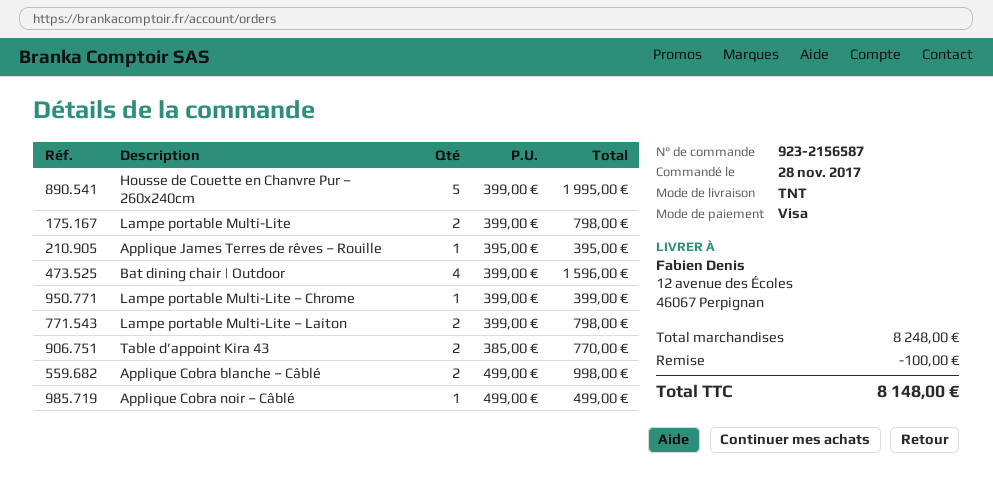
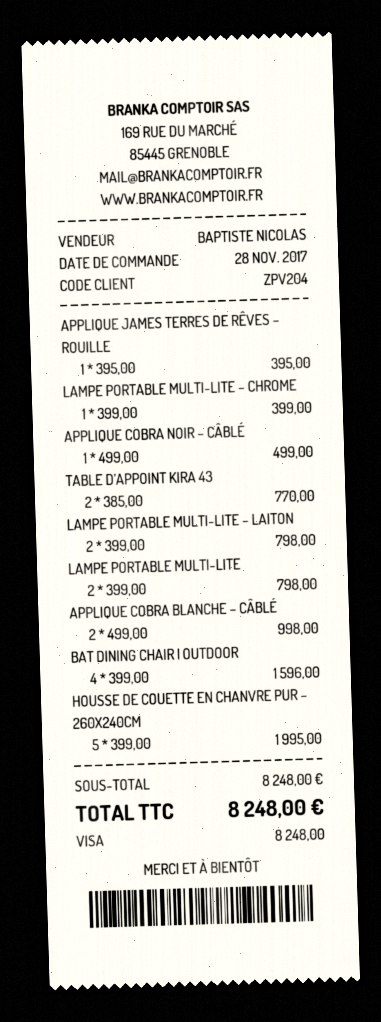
discount: 100.00 -> none
total: 8148.00 -> 8248.00

